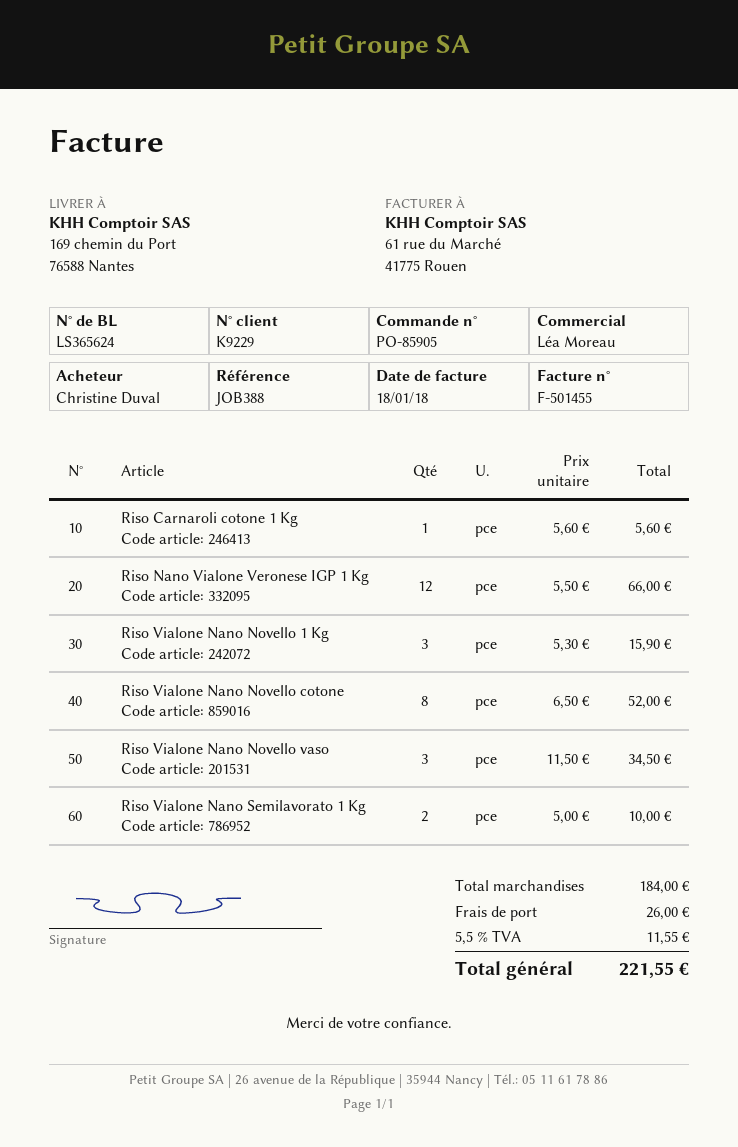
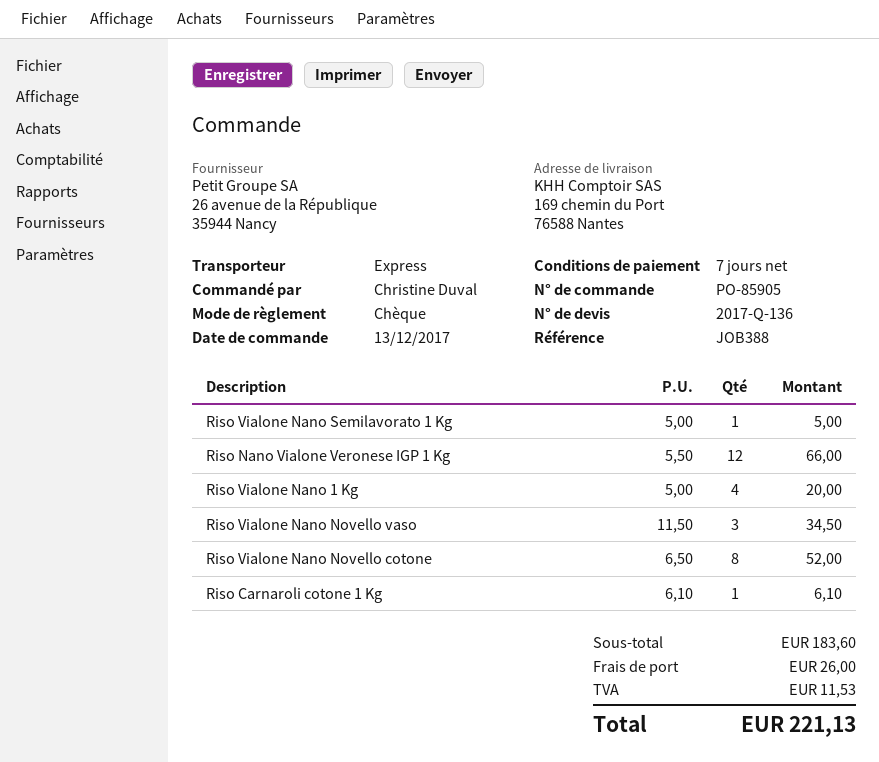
Riso Carnaroli cotone 1 Kg: 1 x 5.60 = 5.60 -> 1 x 6.10 = 6.10
Riso Vialone Nano Novello 1 Kg: 3 x 5.30 = 15.90 -> none
Riso Vialone Nano Semilavorato 1 Kg: 2 x 5.00 = 10.00 -> 1 x 5.00 = 5.00
Riso Vialone Nano 1 Kg: none -> 4 x 5.00 = 20.00
subtotal: 184.00 -> 183.60
tax: 11.55 -> 11.53
total: 221.55 -> 221.13

